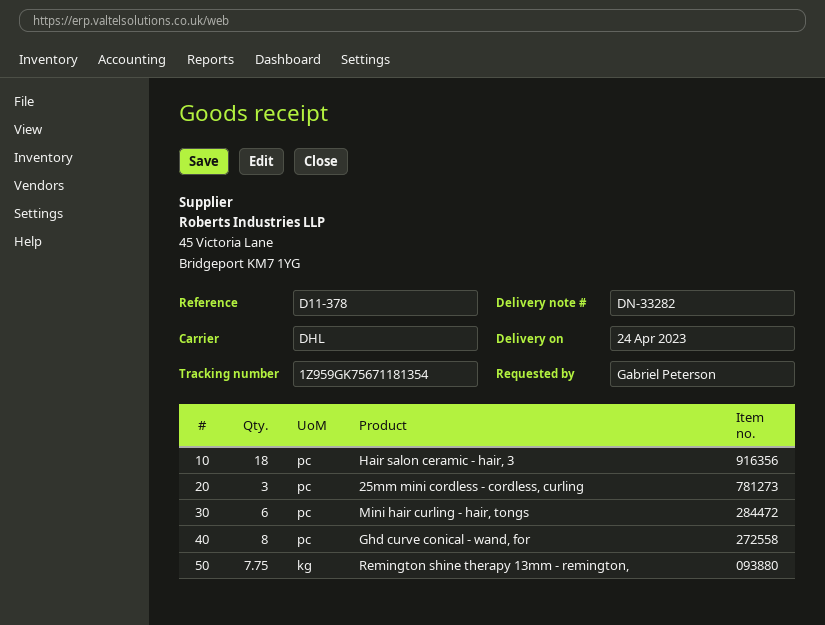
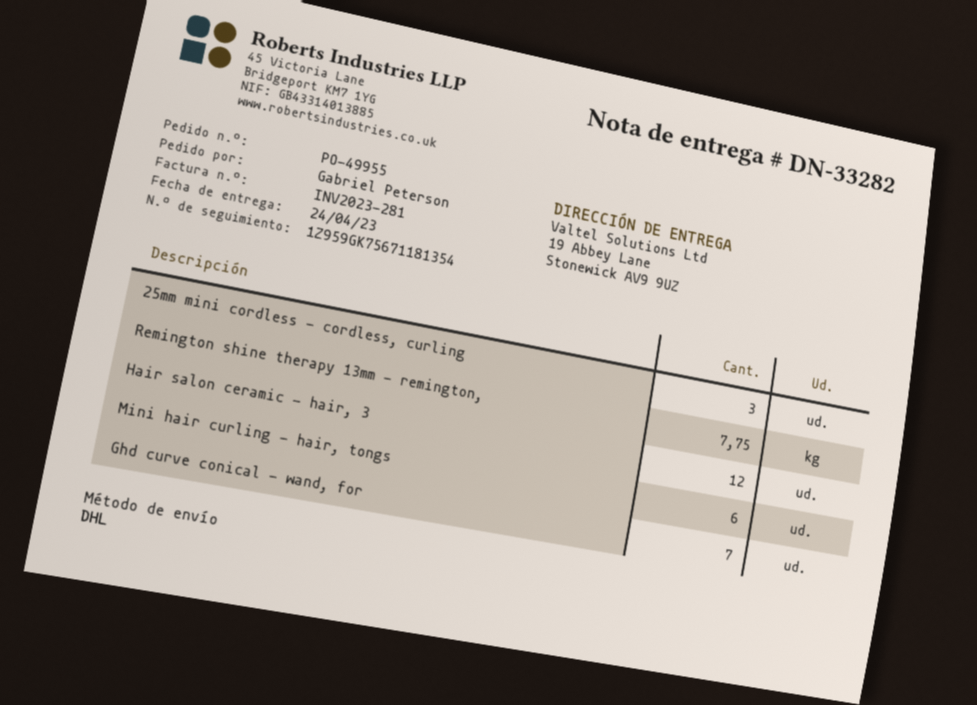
Hair salon ceramic - hair, 3: 18 -> 12
Ghd curve conical - wand, for: 8 -> 7

